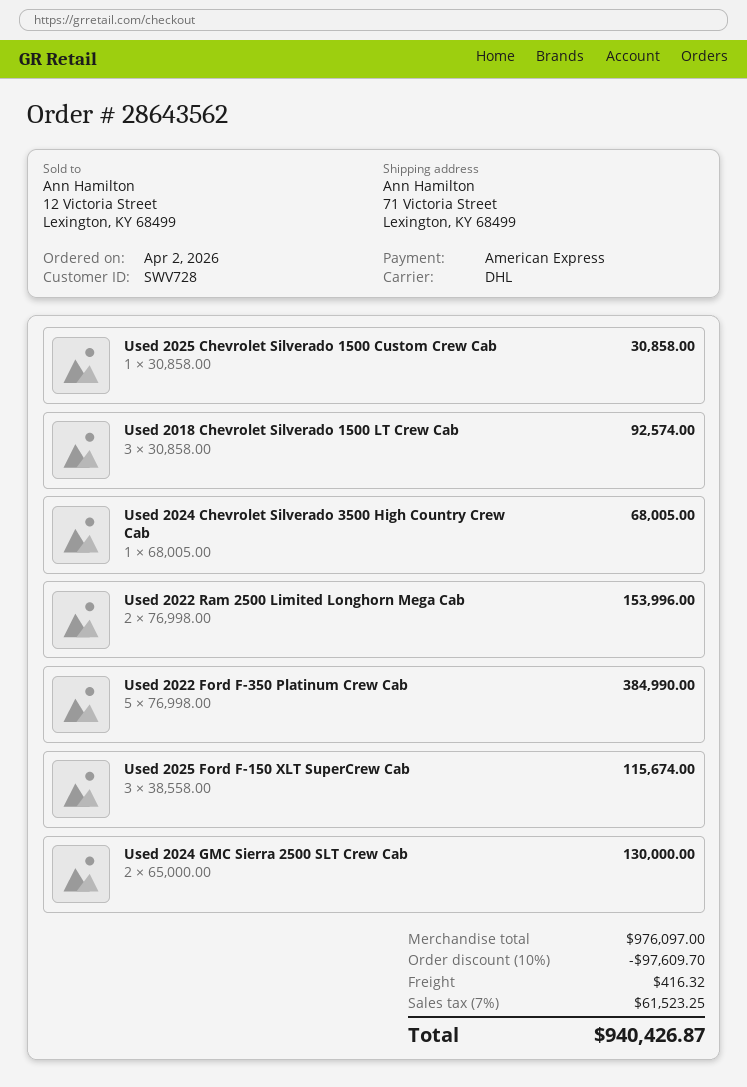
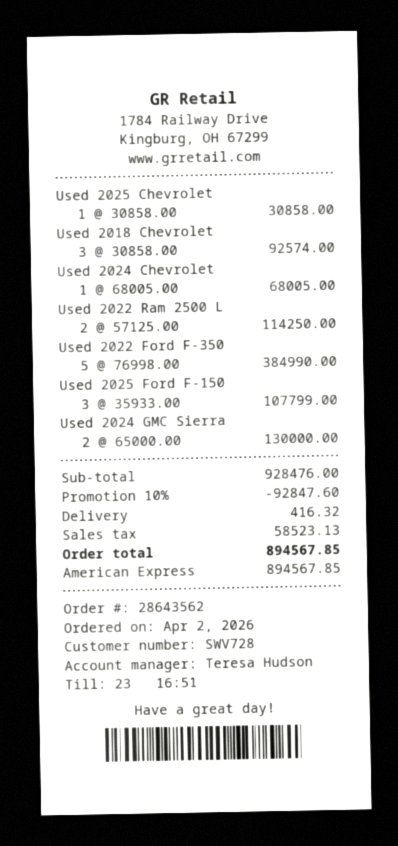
Used 2022 Ram 2500 Limited Longhorn Mega Cab: 2 x 76998.00 = 153996.00 -> 2 x 57125.00 = 114250.00
Used 2025 Ford F-150 XLT SuperCrew Cab: 3 x 38558.00 = 115674.00 -> 3 x 35933.00 = 107799.00
subtotal: 976097.00 -> 928476.00
discount: 10% = 97609.70 -> 10% = 92847.60
tax: 61523.25 -> 58523.13
total: 940426.87 -> 894567.85

